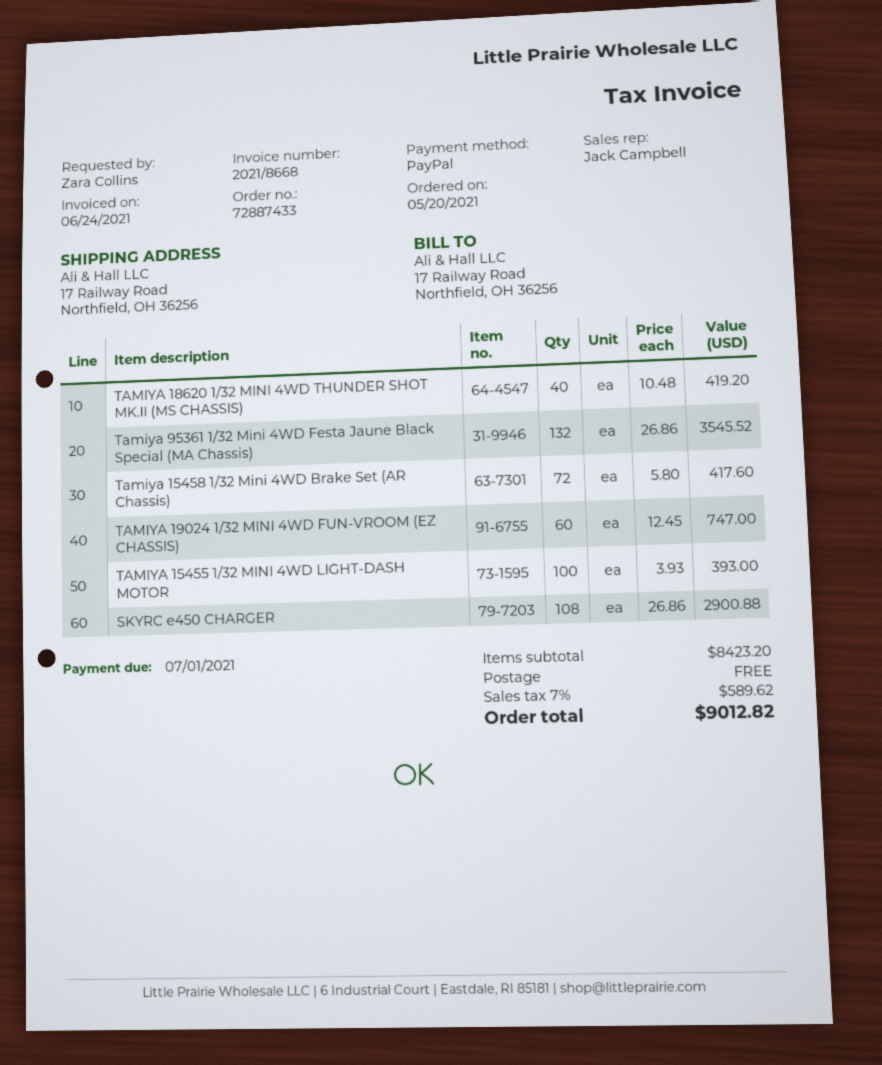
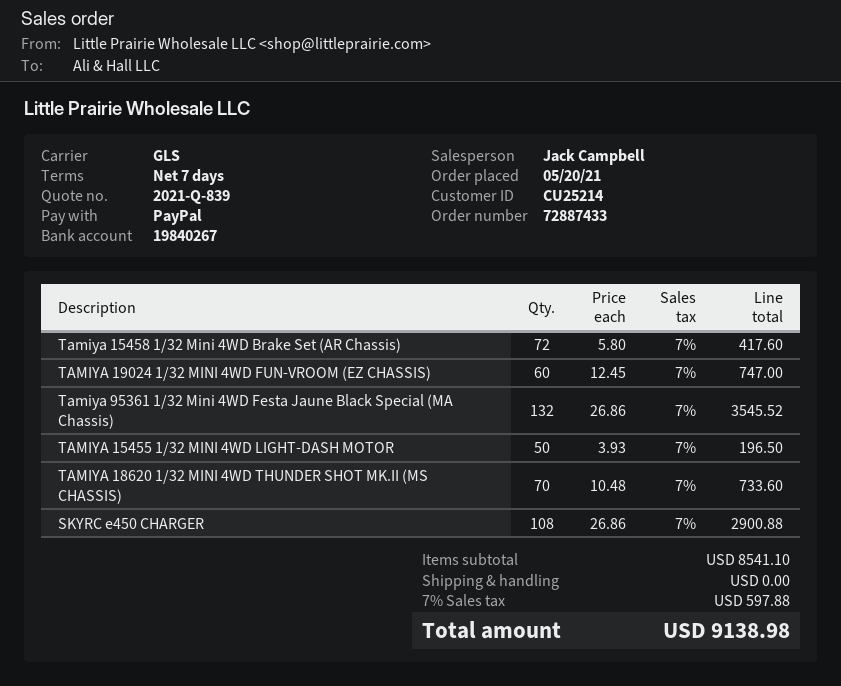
TAMIYA 18620 1/32 MINI 4WD THUNDER SHOT MK.II (MS CHASSIS): 40 x 10.48 = 419.20 -> 70 x 10.48 = 733.60
TAMIYA 15455 1/32 MINI 4WD LIGHT-DASH MOTOR: 100 x 3.93 = 393.00 -> 50 x 3.93 = 196.50
subtotal: 8423.20 -> 8541.10
tax: 7% = 589.62 -> 7% = 597.88
total: 9012.82 -> 9138.98

